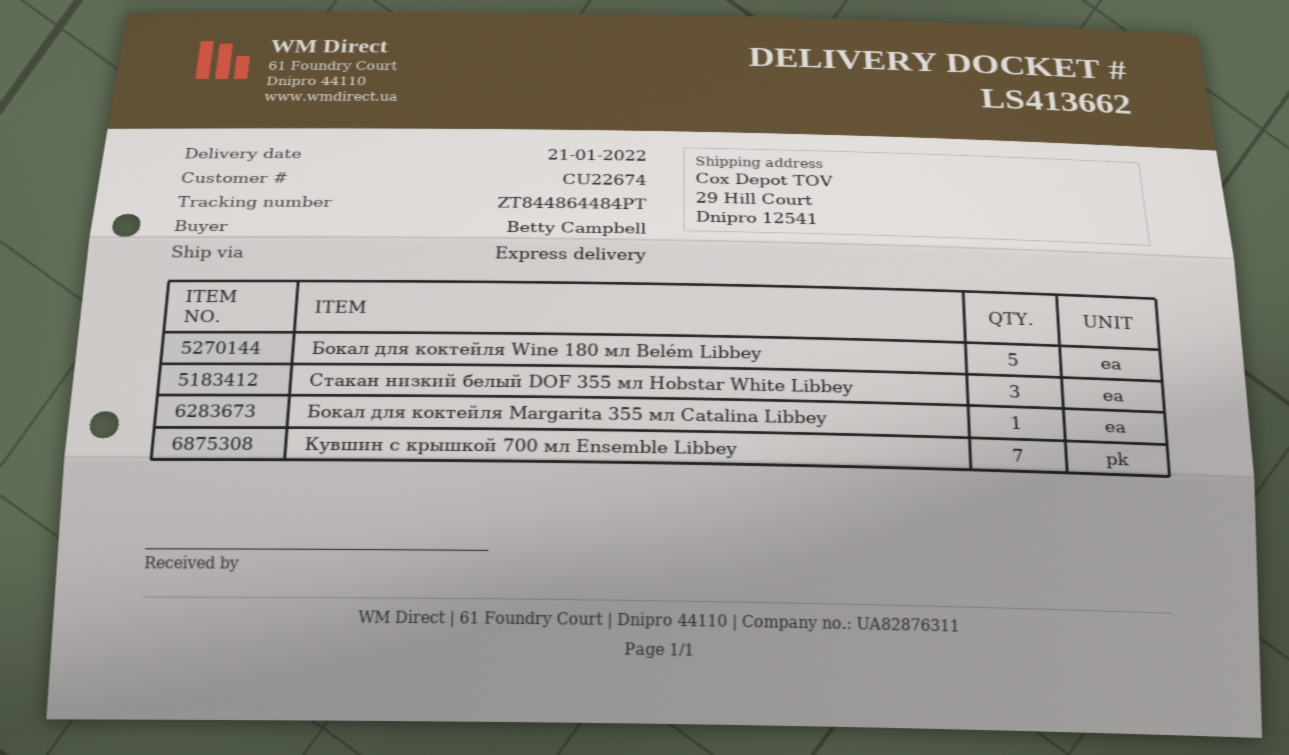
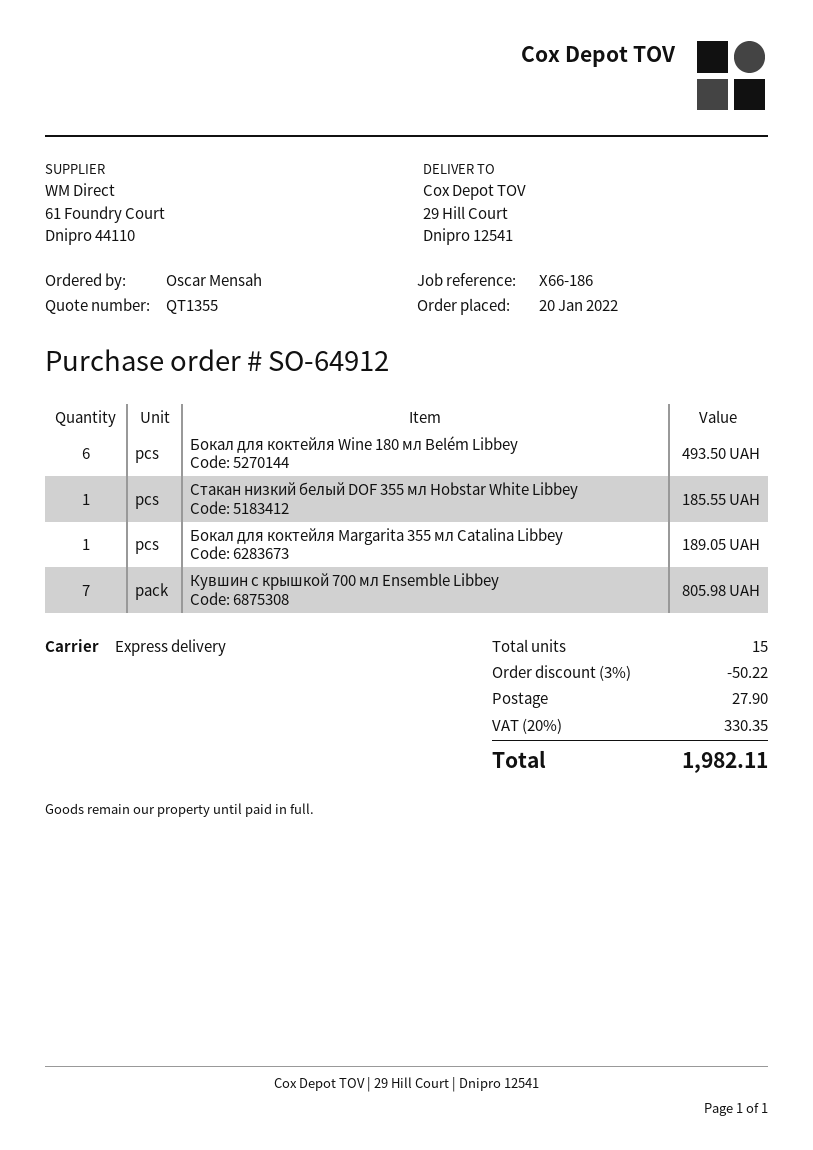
ordered by: Betty Campbell -> Oscar Mensah
Бокал для коктейля Wine 180 мл Belém Libbey: 5 -> 6
Стакан низкий белый DOF 355 мл Hobstar White Libbey: 3 -> 1

